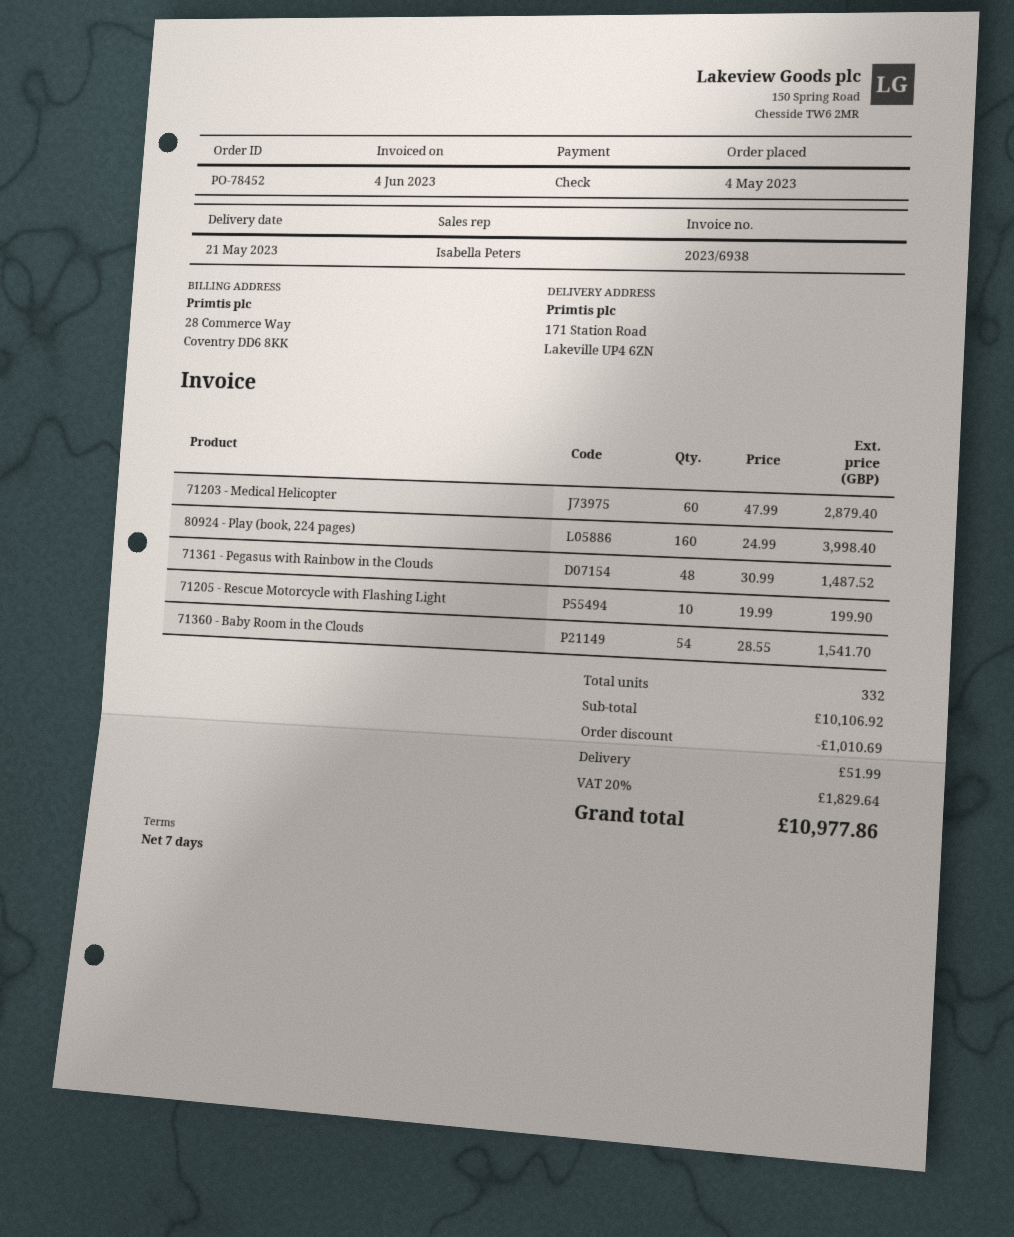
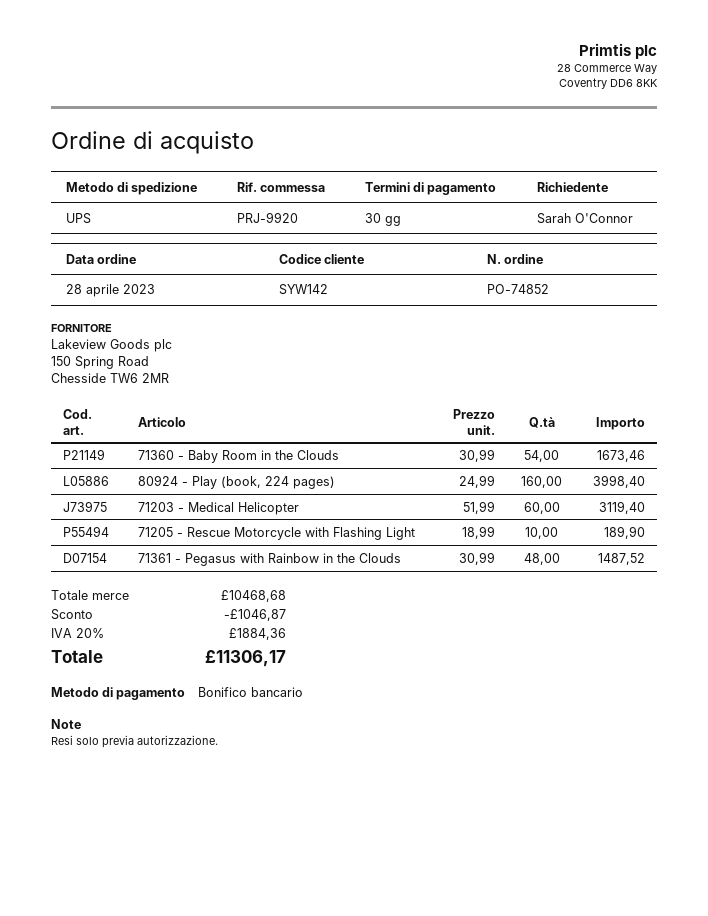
order number: PO-78452 -> PO-74852
order date: 2023-05-04 -> 2023-04-28
payment terms: 7 days -> 30 days
payment method: cheque -> bank transfer
71203 - Medical Helicopter: 60 x 47.99 = 2879.40 -> 60 x 51.99 = 3119.40
71205 - Rescue Motorcycle with Flashing Light: 10 x 19.99 = 199.90 -> 10 x 18.99 = 189.90
71360 - Baby Room in the Clouds: 54 x 28.55 = 1541.70 -> 54 x 30.99 = 1673.46
subtotal: 10106.92 -> 10468.68
discount: 1010.69 -> 1046.87
shipping: 51.99 -> none
tax: 20% = 1829.64 -> 20% = 1884.36
total: 10977.86 -> 11306.17

